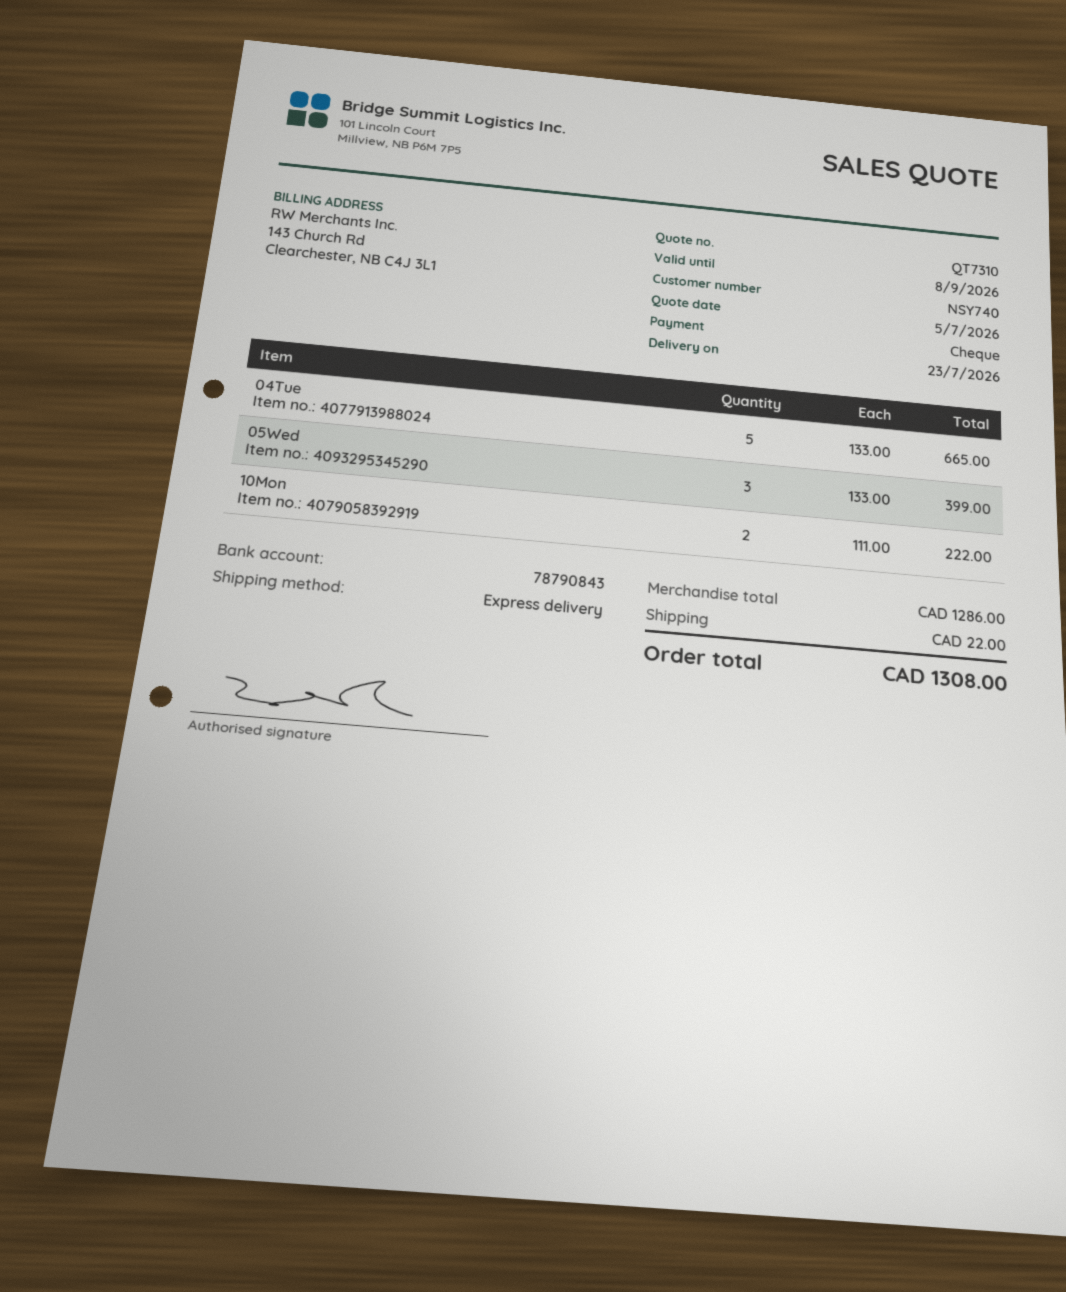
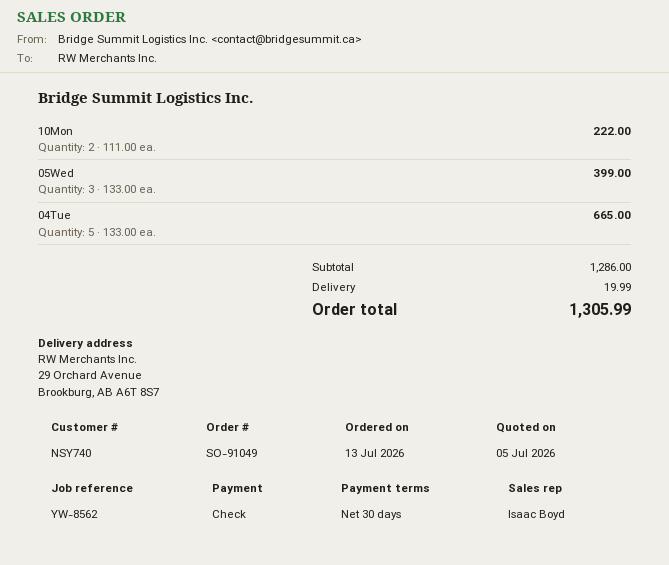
shipping: 22.00 -> 19.99
total: 1308.00 -> 1305.99

